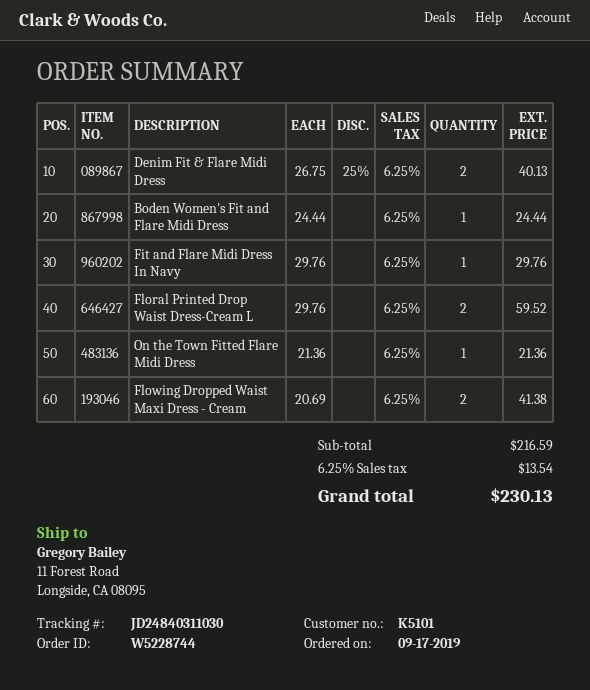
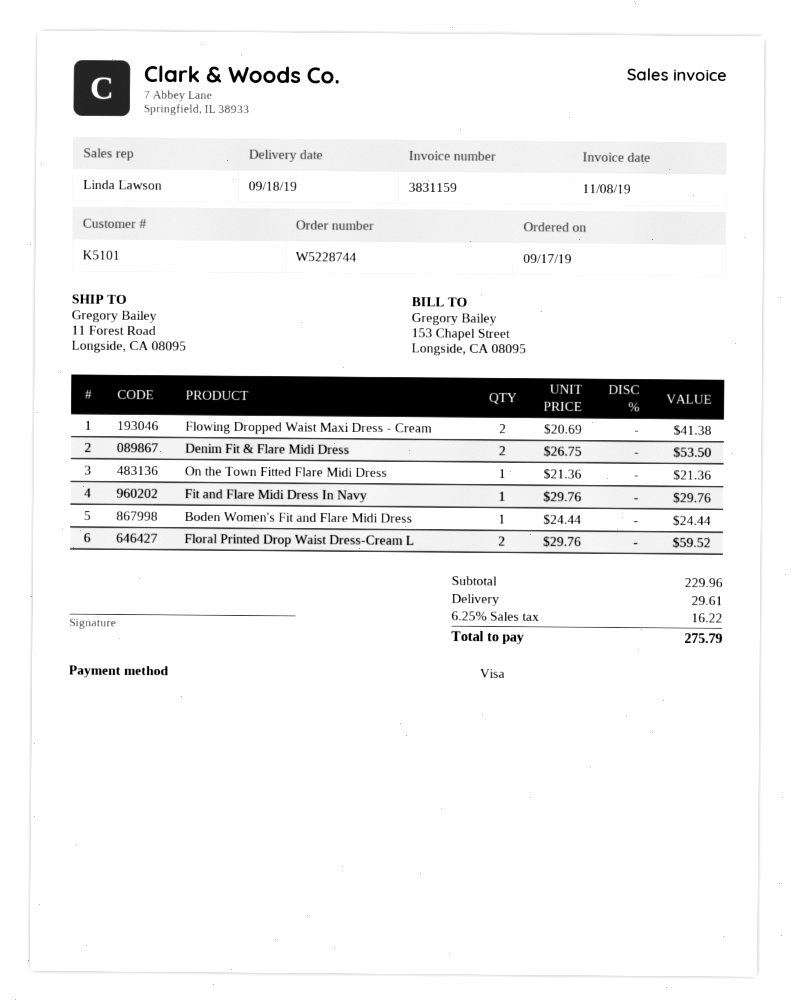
Denim Fit & Flare Midi Dress: 2 x 26.75 - 25% = 40.13 -> 2 x 26.75 = 53.50
subtotal: 216.59 -> 229.96
shipping: none -> 29.61
tax: 6.25% = 13.54 -> 6.25% = 16.22
total: 230.13 -> 275.79

